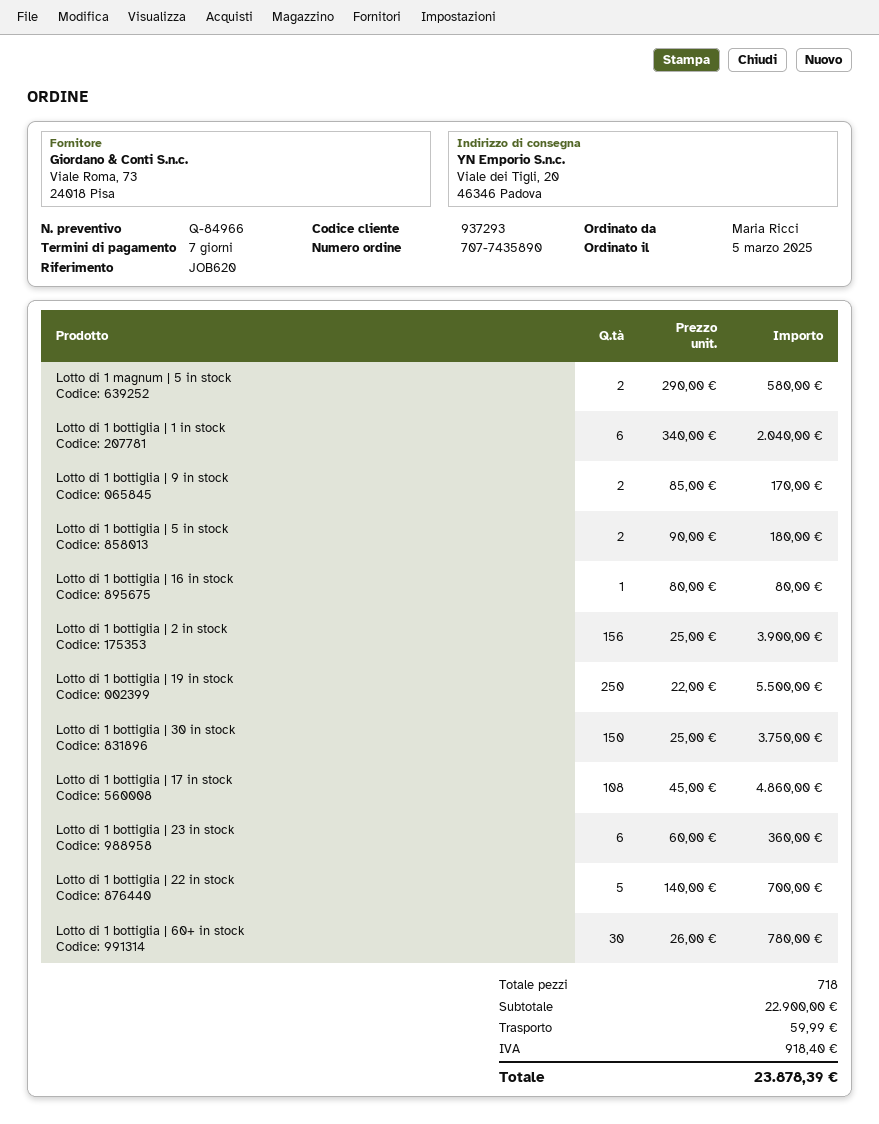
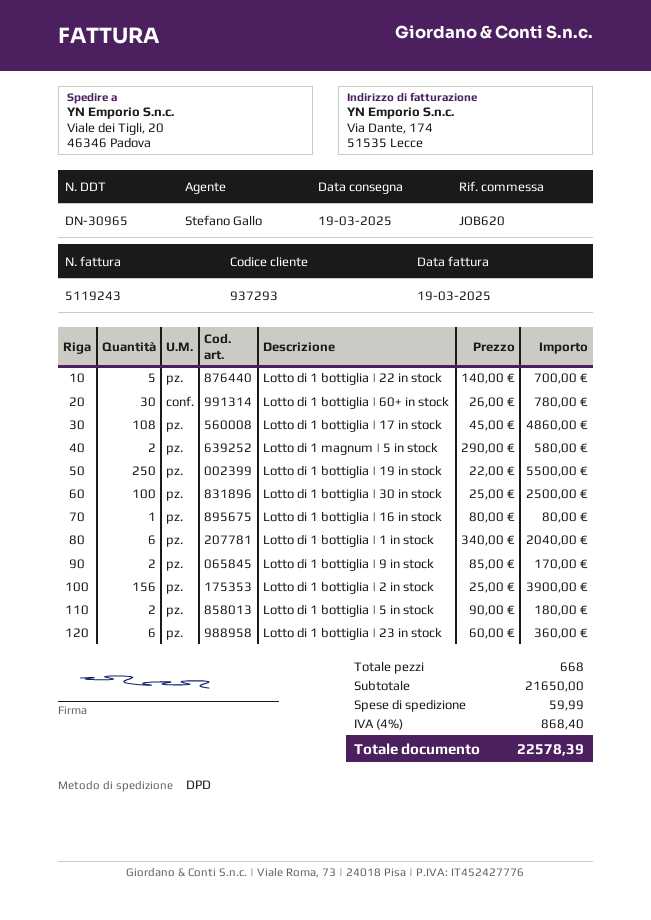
Lotto di 1 bottiglia | 30 in stock: 150 x 25.00 = 3750.00 -> 100 x 25.00 = 2500.00
total quantity: 718 -> 668
subtotal: 22900.00 -> 21650.00
tax: 918.40 -> 868.40
total: 23878.39 -> 22578.39

